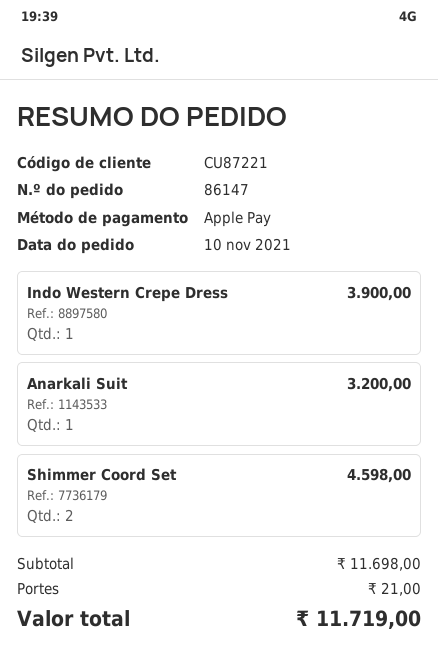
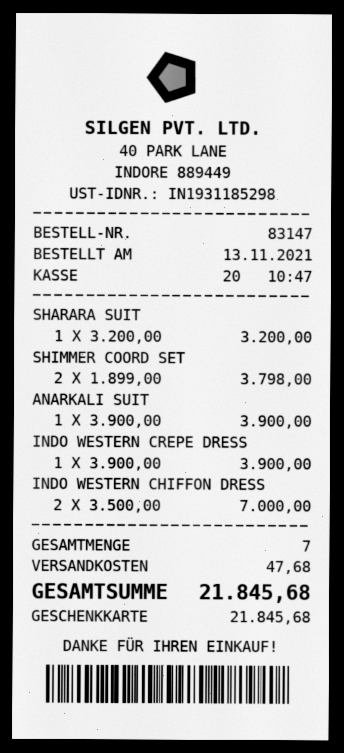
order number: 86147 -> 83147
order date: 2021-11-10 -> 2021-11-13
payment method: Apple Pay -> gift card
Anarkali Suit: 1 for 3200.00 -> 1 for 3900.00
Shimmer Coord Set: 2 for 4598.00 -> 2 for 3798.00
SHARARA SUIT: none -> 1 for 3200.00
INDO WESTERN CHIFFON DRESS: none -> 2 for 7000.00
shipping: 21.00 -> 47.68
total: 11719.00 -> 21845.68

